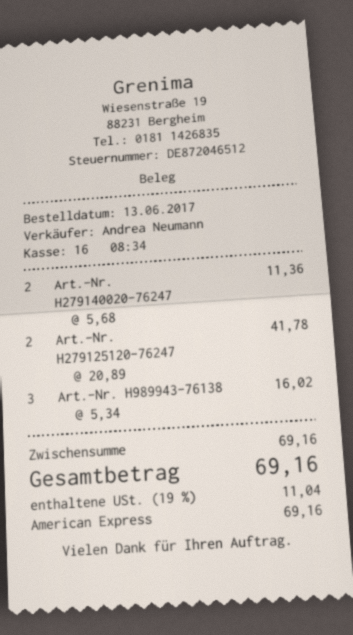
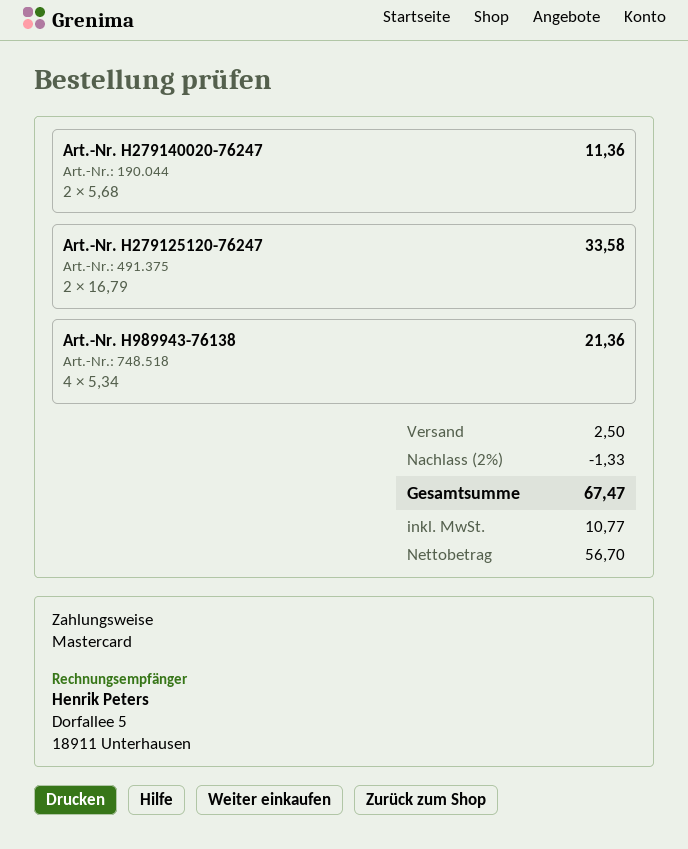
payment method: American Express -> Mastercard
Art.-Nr. H279125120-76247: 2 x 20.89 = 41.78 -> 2 x 16.79 = 33.58
Art.-Nr. H989943-76138: 3 x 5.34 = 16.02 -> 4 x 5.34 = 21.36
discount: none -> 2% = 1.33
shipping: none -> 2.50
tax: 11.04 -> 10.77
total: 69.16 -> 67.47

